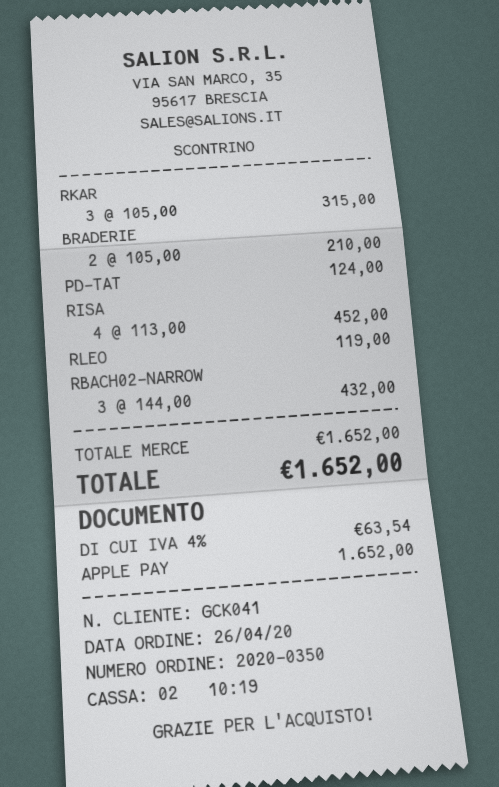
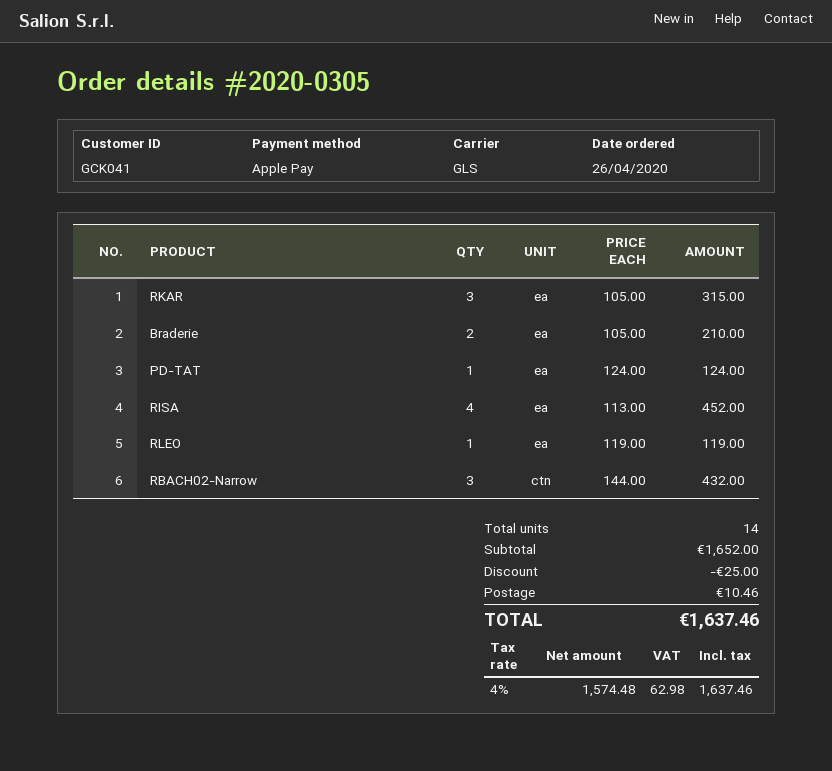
order number: 2020-0350 -> 2020-0305
discount: none -> 25.00
shipping: none -> 10.46
tax: 4% = 63.54 -> 4% = 62.98
total: 1652.00 -> 1637.46

